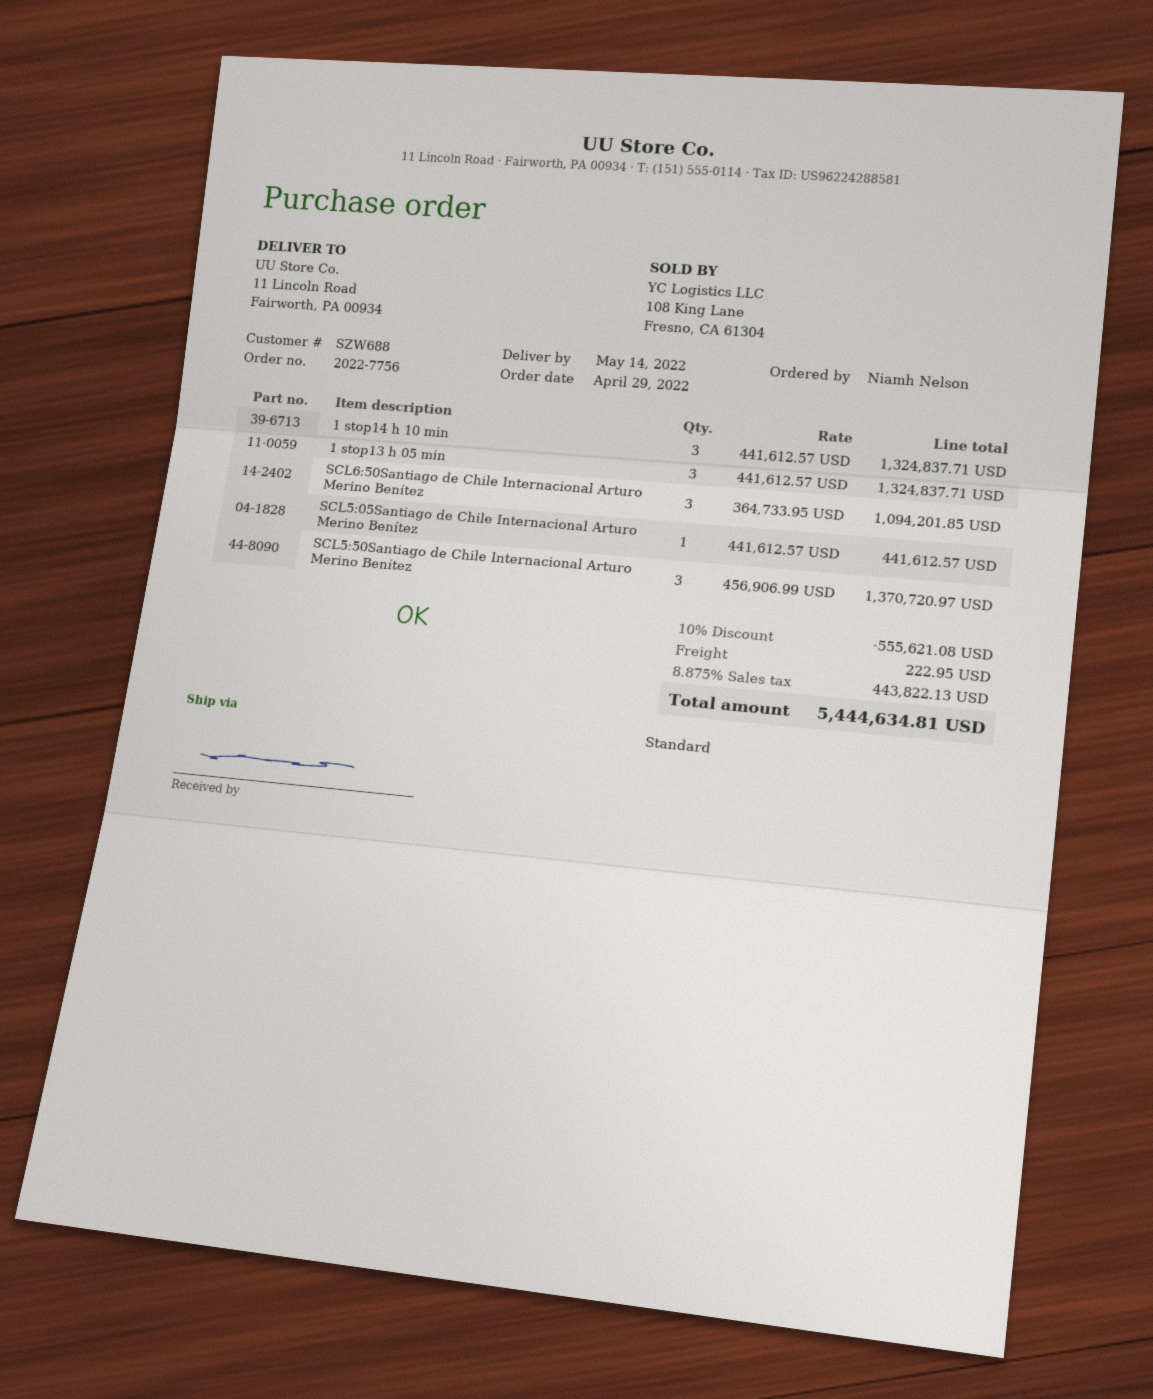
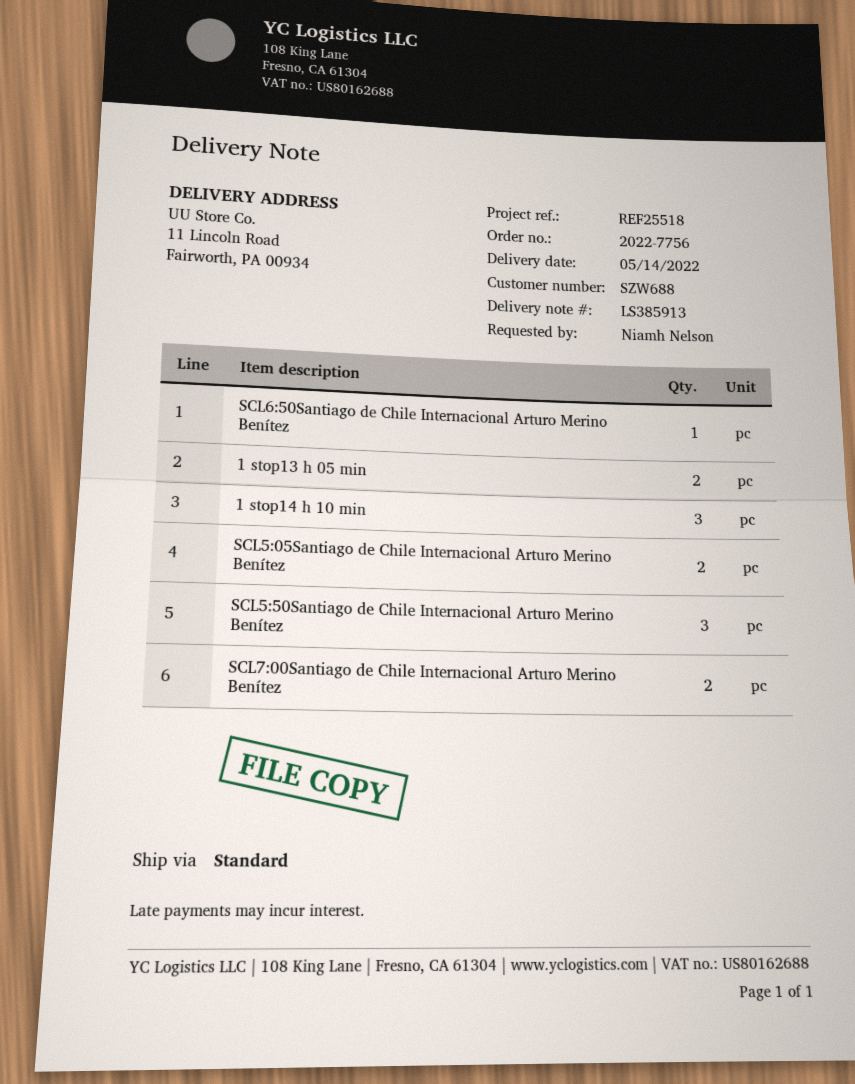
1 stop13 h 05 min: 3 -> 2
SCL6:50Santiago de Chile Internacional Arturo Merino Benítez: 3 -> 1
SCL5:05Santiago de Chile Internacional Arturo Merino Benítez: 1 -> 2
SCL7:00Santiago de Chile Internacional Arturo Merino Benítez: none -> 2

